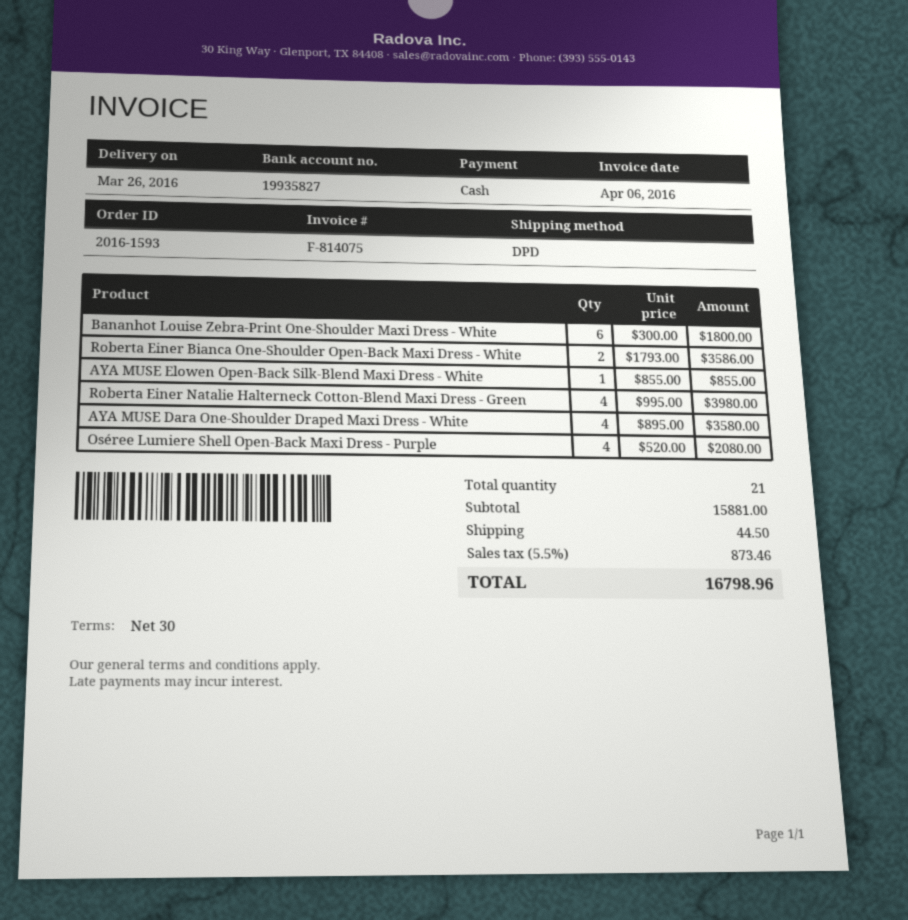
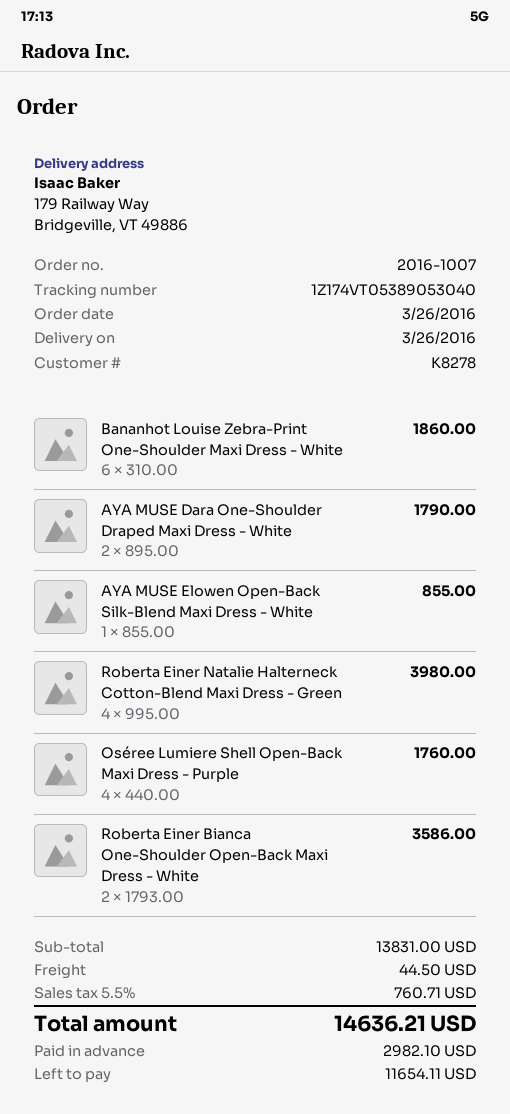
order number: 2016-1593 -> 2016-1007
Bananhot Louise Zebra-Print One-Shoulder Maxi Dress - White: 6 x 300.00 = 1800.00 -> 6 x 310.00 = 1860.00
AYA MUSE Dara One-Shoulder Draped Maxi Dress - White: 4 x 895.00 = 3580.00 -> 2 x 895.00 = 1790.00
Oséree Lumiere Shell Open-Back Maxi Dress - Purple: 4 x 520.00 = 2080.00 -> 4 x 440.00 = 1760.00
subtotal: 15881.00 -> 13831.00
tax: 5.5% = 873.46 -> 5.5% = 760.71
total: 16798.96 -> 14636.21

